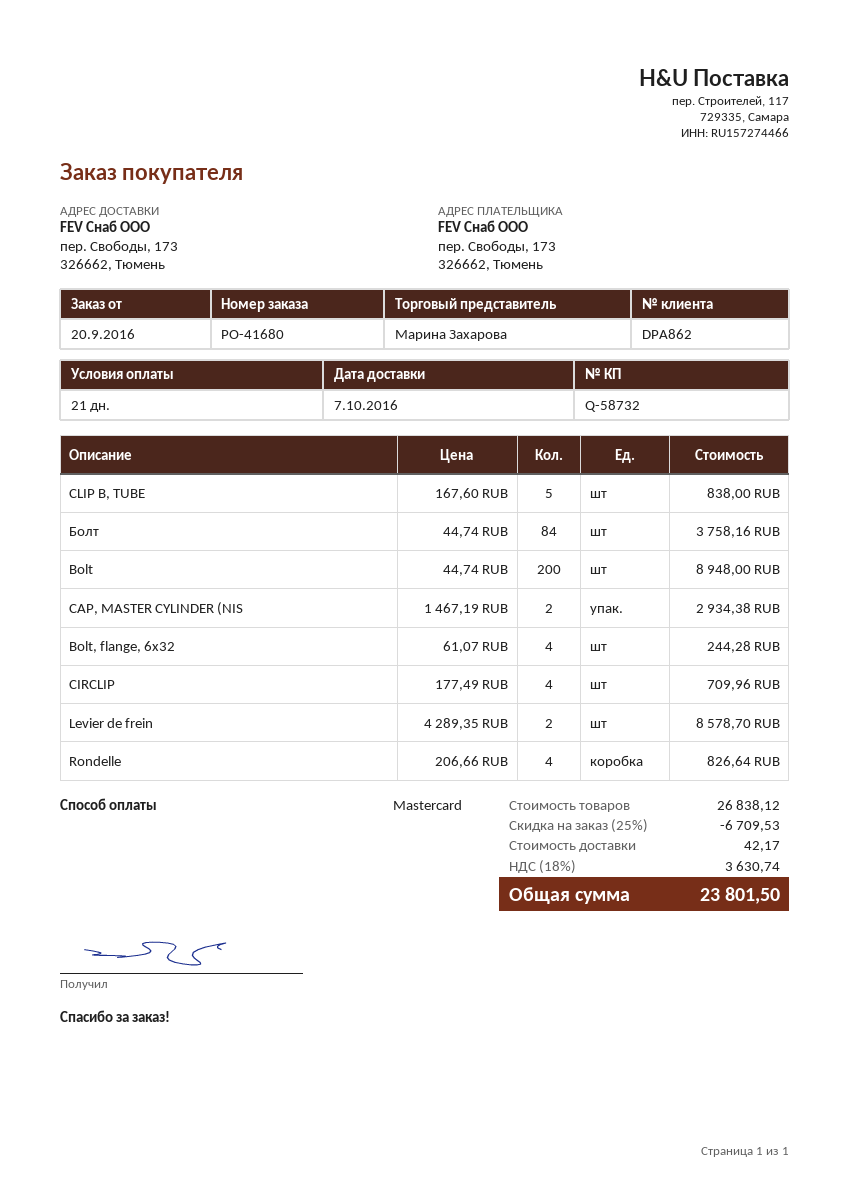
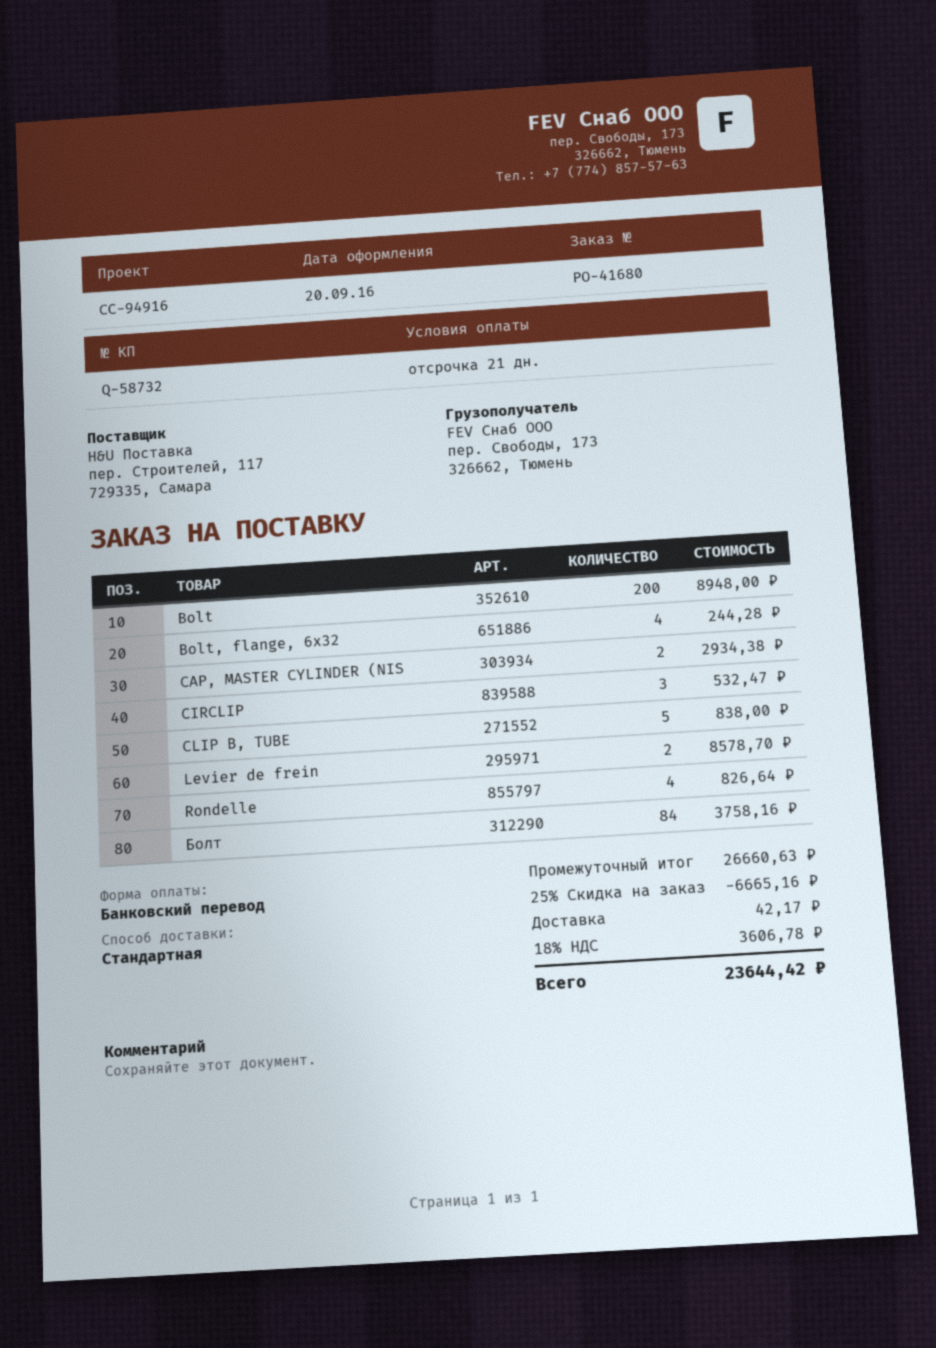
payment method: Mastercard -> bank transfer
CIRCLIP: 4 for 709.96 -> 3 for 532.47
subtotal: 26838.12 -> 26660.63
discount: 25% = 6709.53 -> 25% = 6665.16
tax: 18% = 3630.74 -> 18% = 3606.78
total: 23801.50 -> 23644.42

